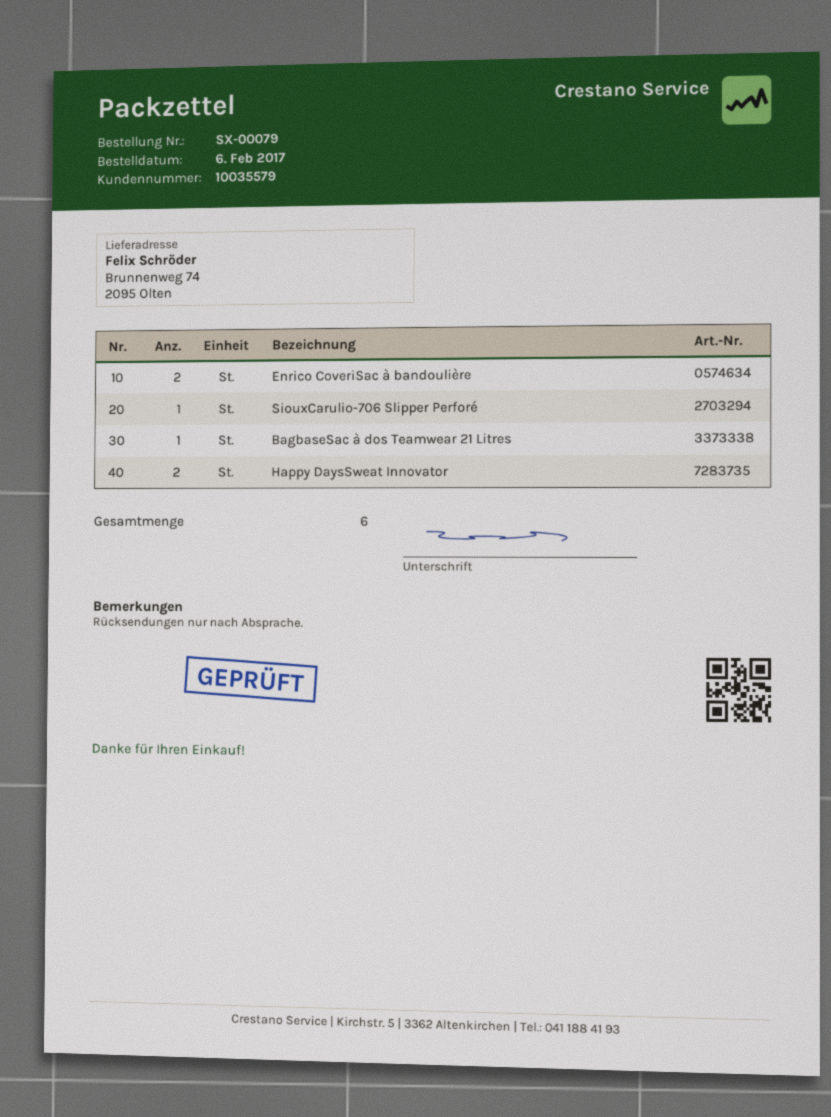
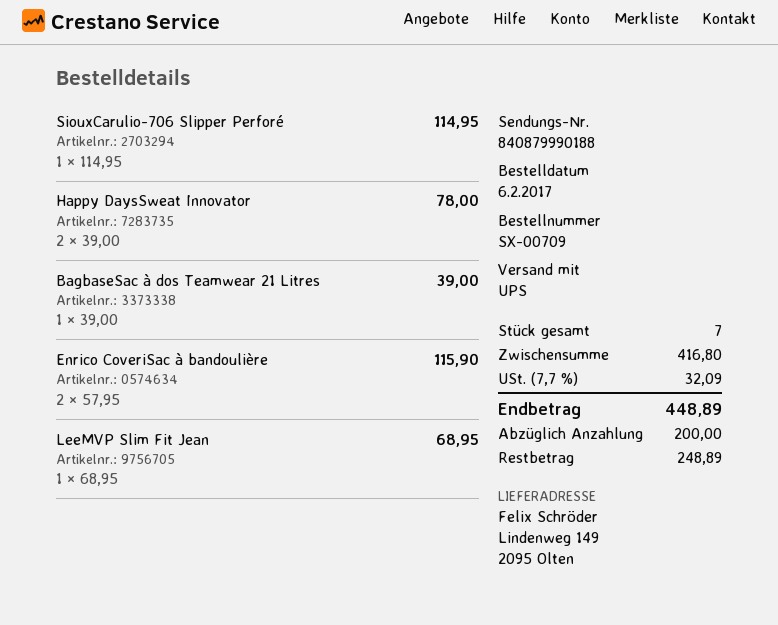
order number: SX-00079 -> SX-00709
ship to: Brunnenweg 74, 2095 Olten -> Lindenweg 149, 2095 Olten
LeeMVP Slim Fit Jean: none -> 1
total quantity: 6 -> 7

